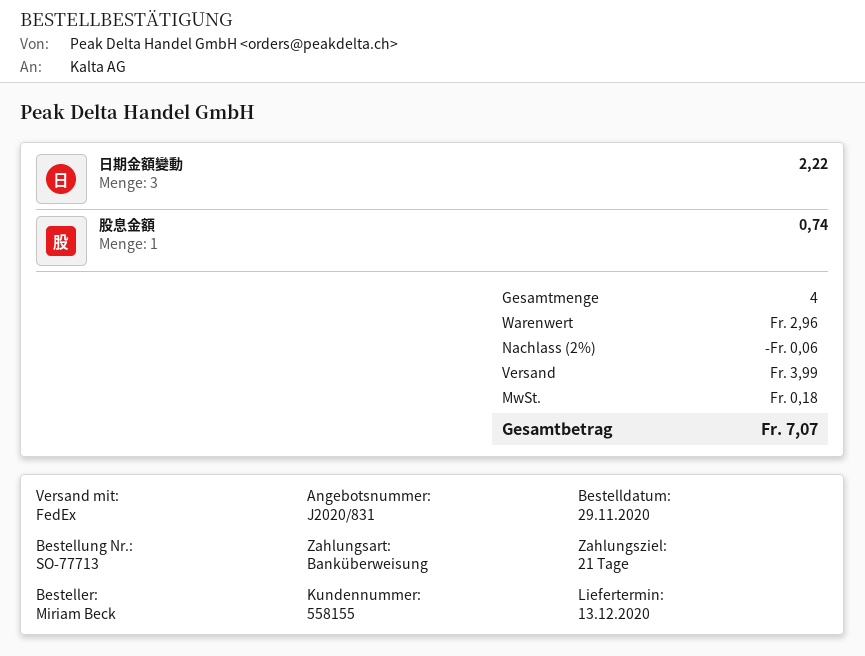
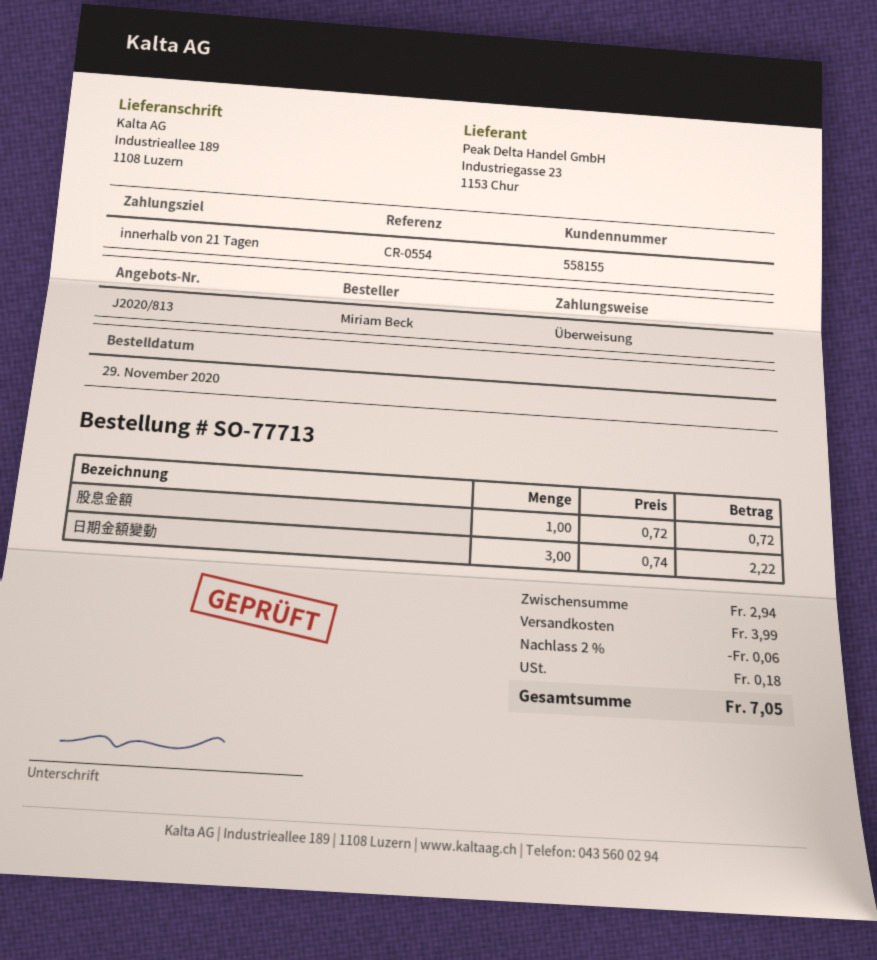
quote number: J2020/831 -> J2020/813
股息金額: 1 for 0.74 -> 1 for 0.72
subtotal: 2.96 -> 2.94
total: 7.07 -> 7.05

